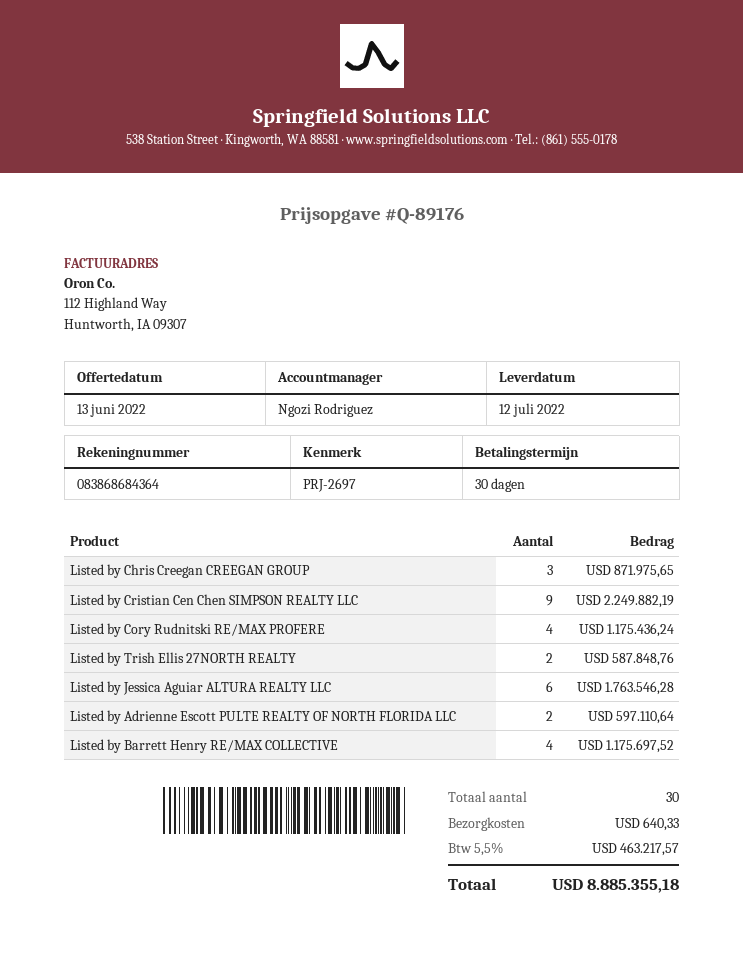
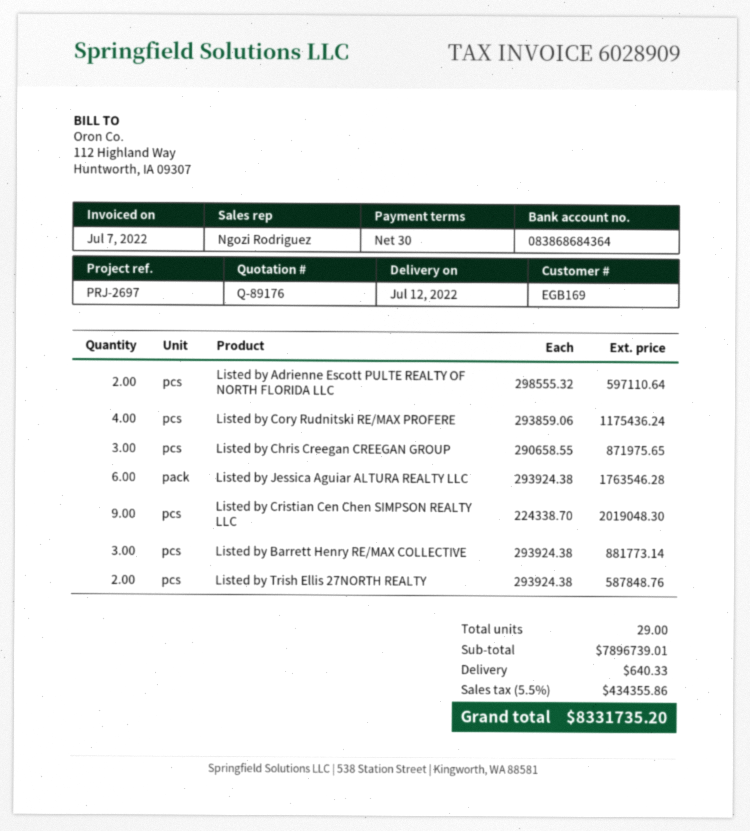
Listed by Cristian Cen Chen SIMPSON REALTY LLC: 9 for 2249882.19 -> 9 for 2019048.30
Listed by Barrett Henry RE/MAX COLLECTIVE: 4 for 1175697.52 -> 3 for 881773.14
total quantity: 30 -> 29
tax: 5.5% = 463217.57 -> 5.5% = 434355.86
total: 8885355.18 -> 8331735.20

